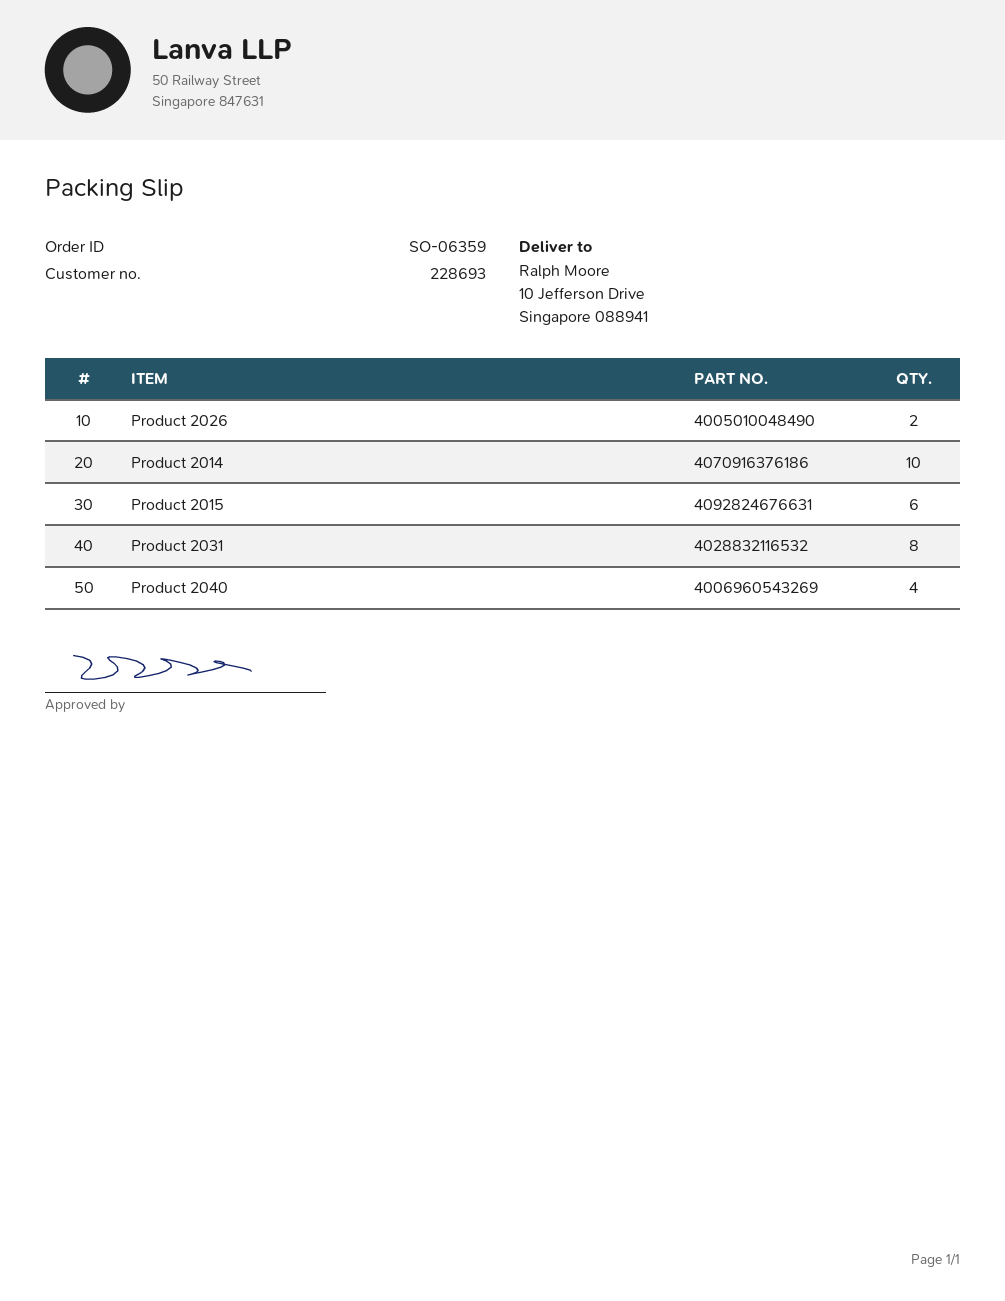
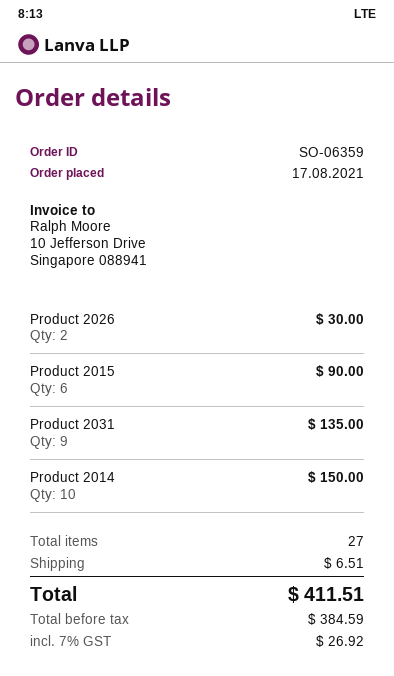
Product 2031: 8 -> 9
Product 2040: 4 -> none

